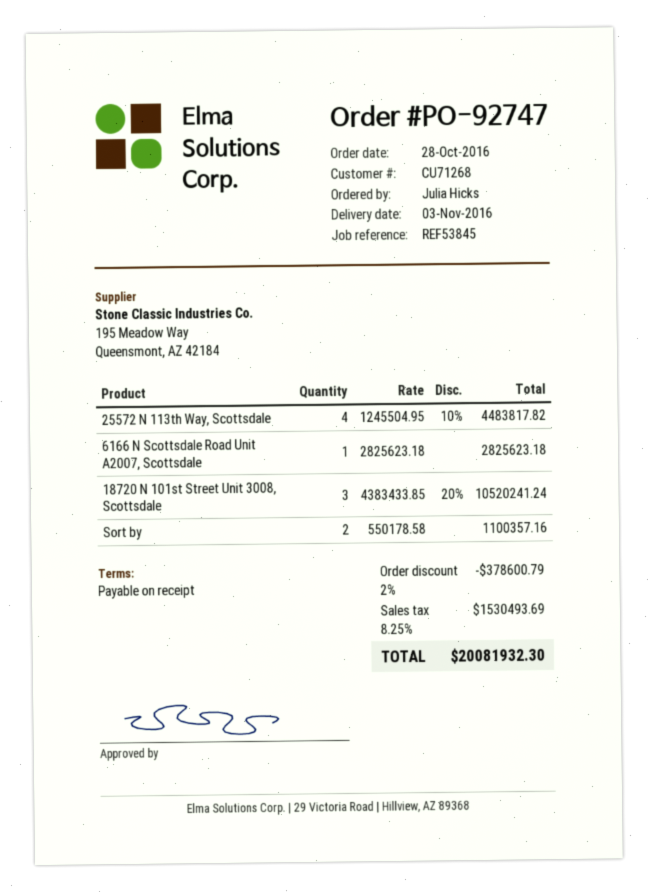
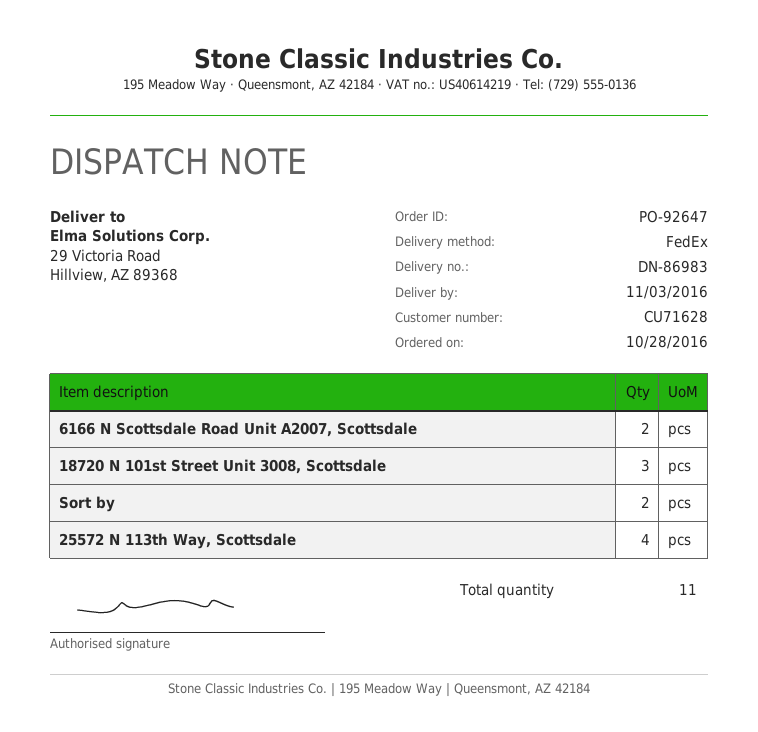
order number: PO-92747 -> PO-92647
customer number: CU71268 -> CU71628
6166 N Scottsdale Road Unit A2007, Scottsdale: 1 -> 2

